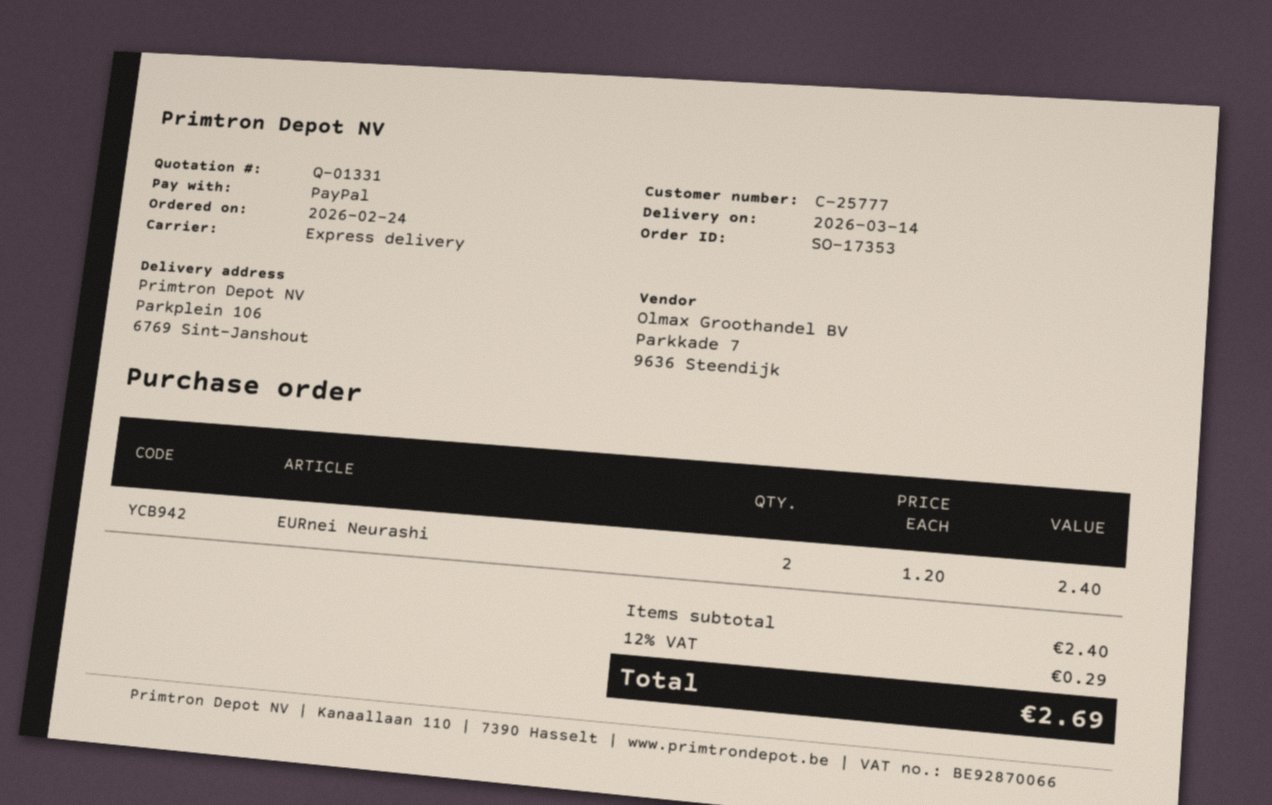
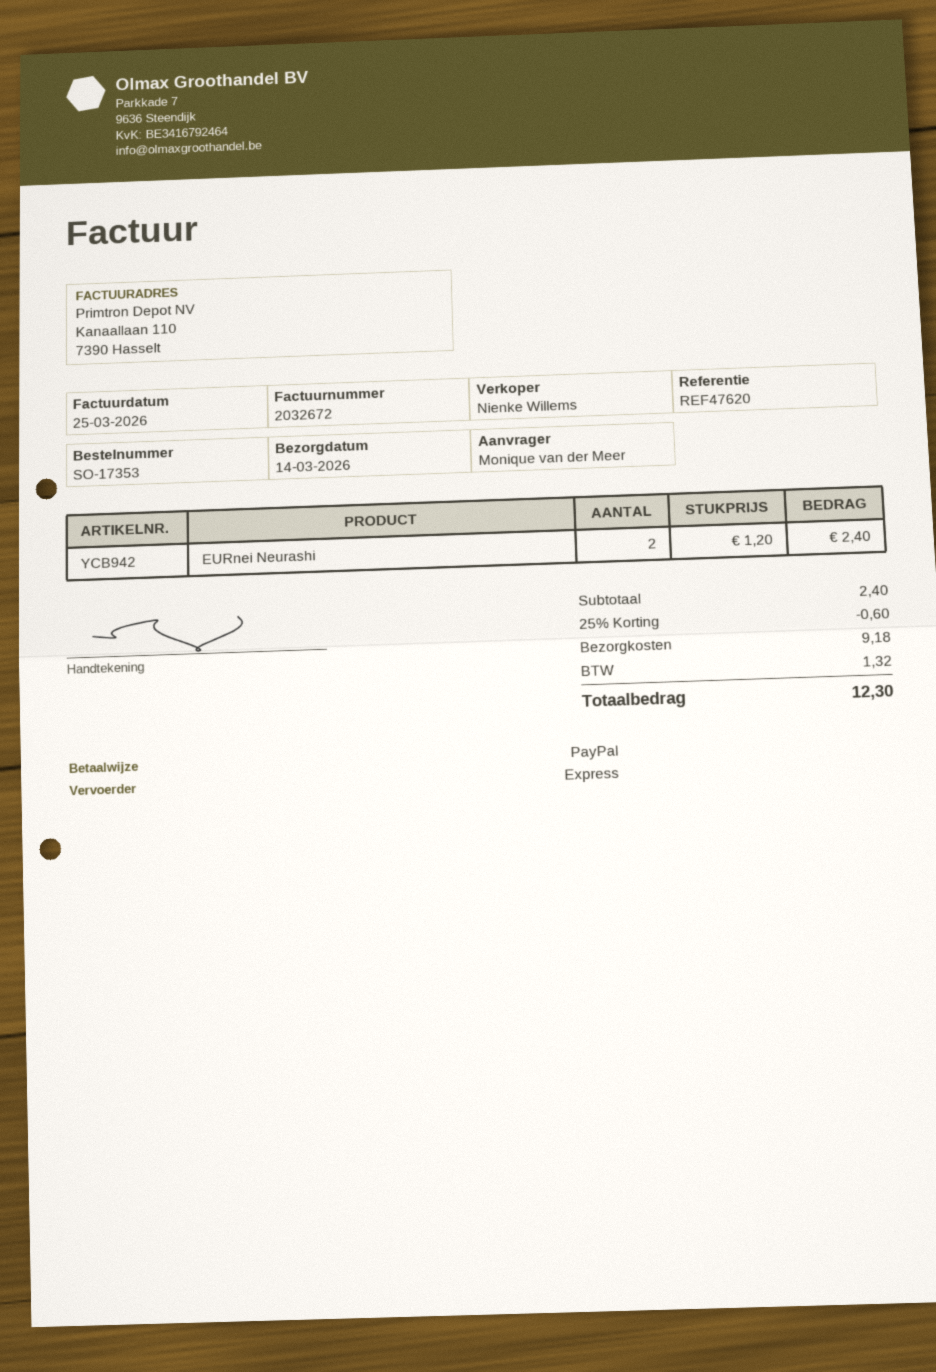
discount: none -> 25% = 0.60
shipping: none -> 9.18
tax: 0.29 -> 1.32
total: 2.69 -> 12.30

